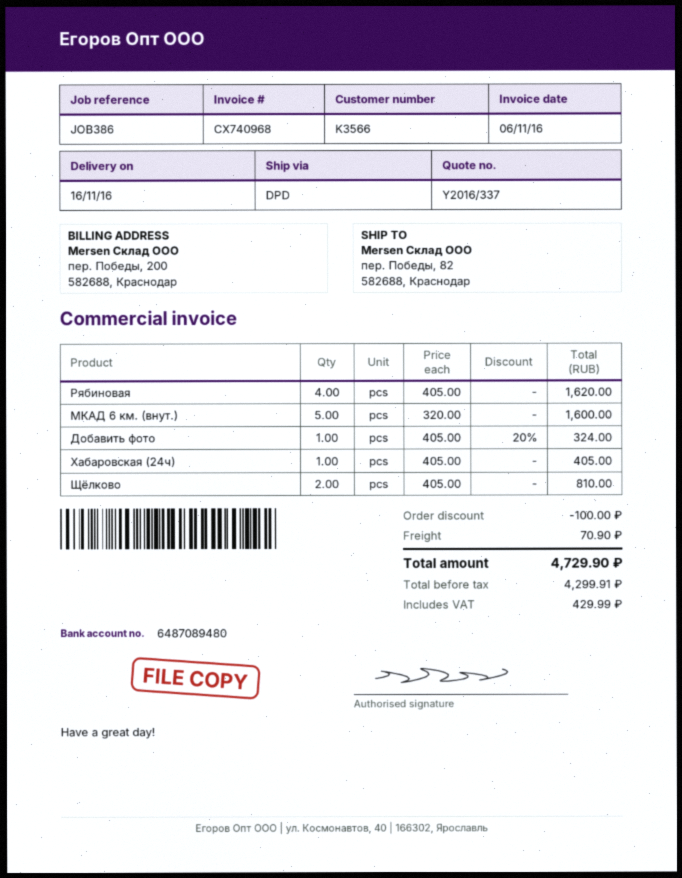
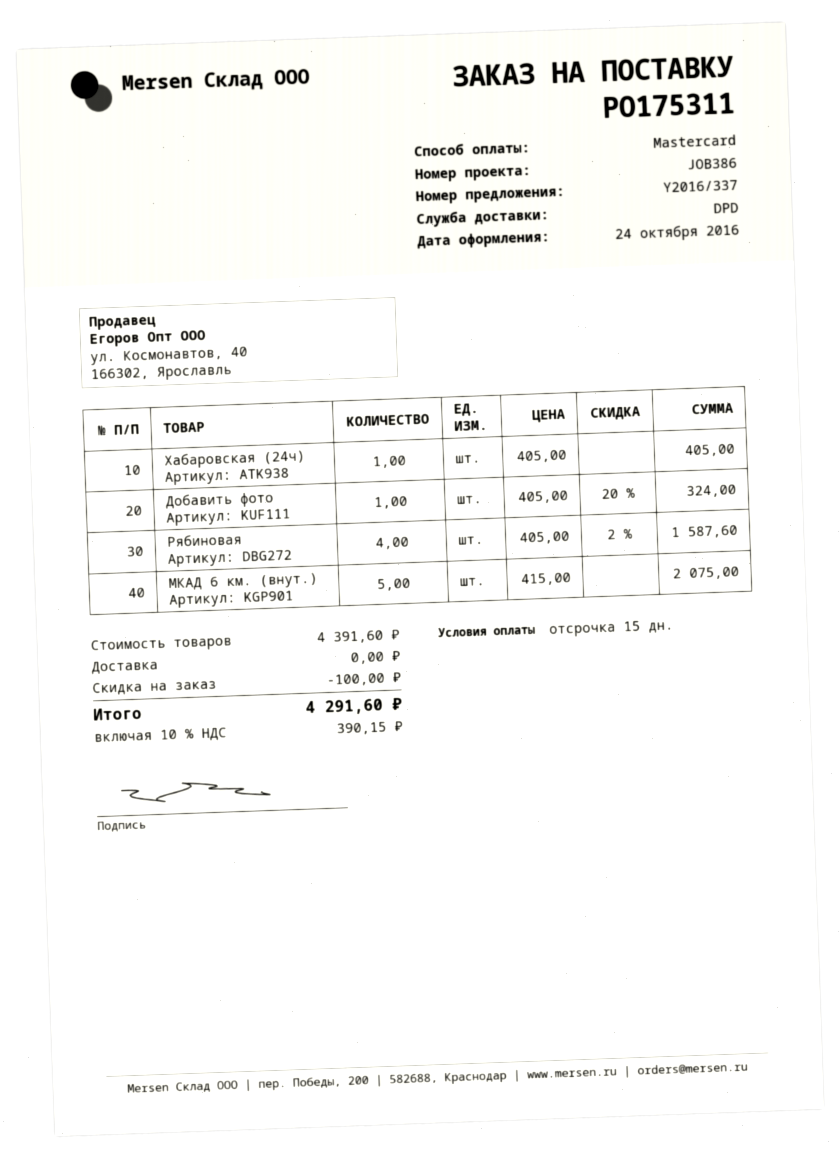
Рябиновая: 4 x 405.00 = 1620.00 -> 4 x 405.00 - 2% = 1587.60
МКАД 6 км. (внут.): 5 x 320.00 = 1600.00 -> 5 x 415.00 = 2075.00
Щёлково: 2 x 405.00 = 810.00 -> none
shipping: 70.90 -> 0.00
tax: 429.99 -> 390.15
total: 4729.90 -> 4291.60

